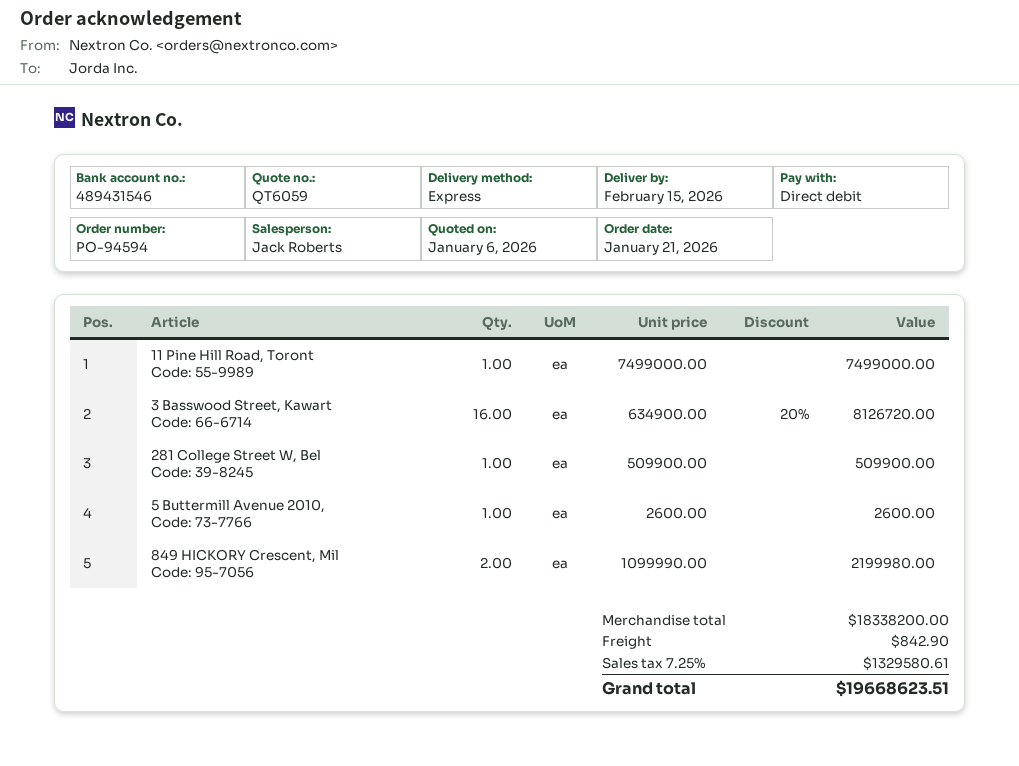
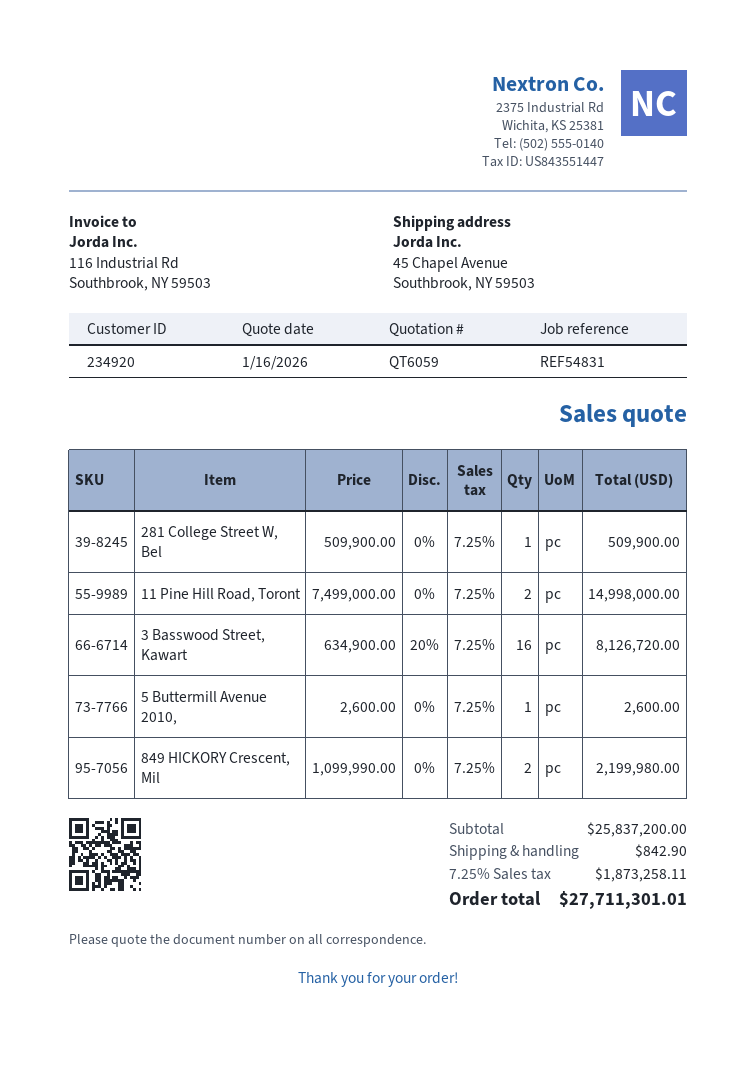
quote date: 2026-01-06 -> 2026-01-16
11 Pine Hill Road, Toront: 1 x 7499000.00 = 7499000.00 -> 2 x 7499000.00 = 14998000.00
subtotal: 18338200.00 -> 25837200.00
tax: 7.25% = 1329580.61 -> 7.25% = 1873258.11
total: 19668623.51 -> 27711301.01

